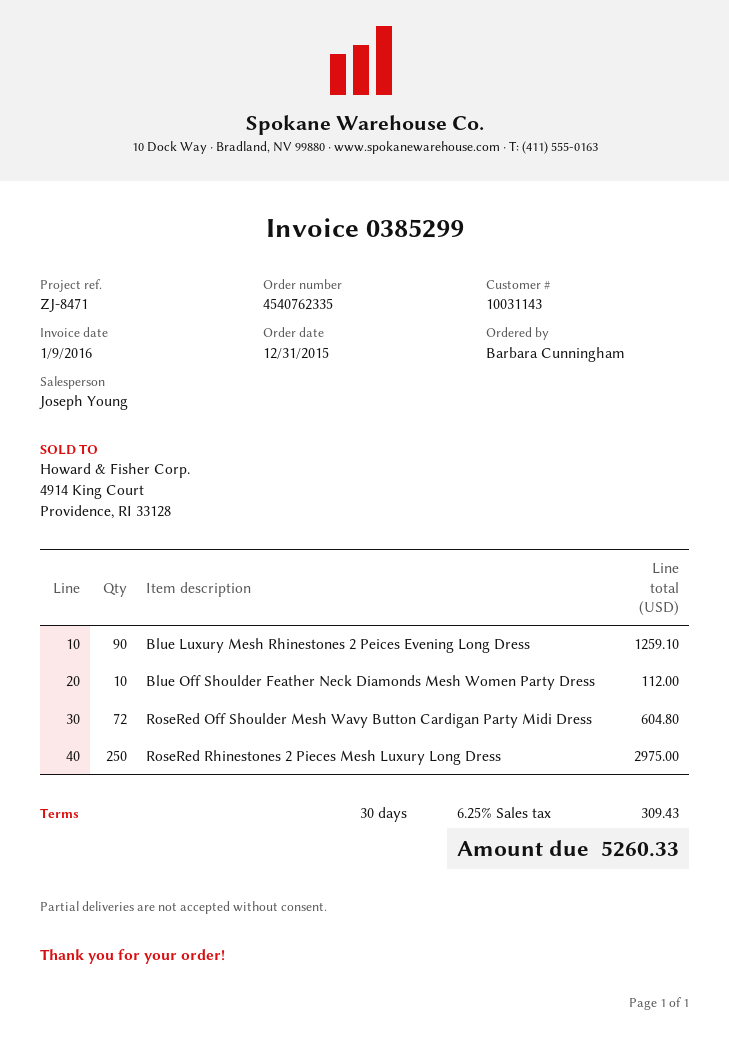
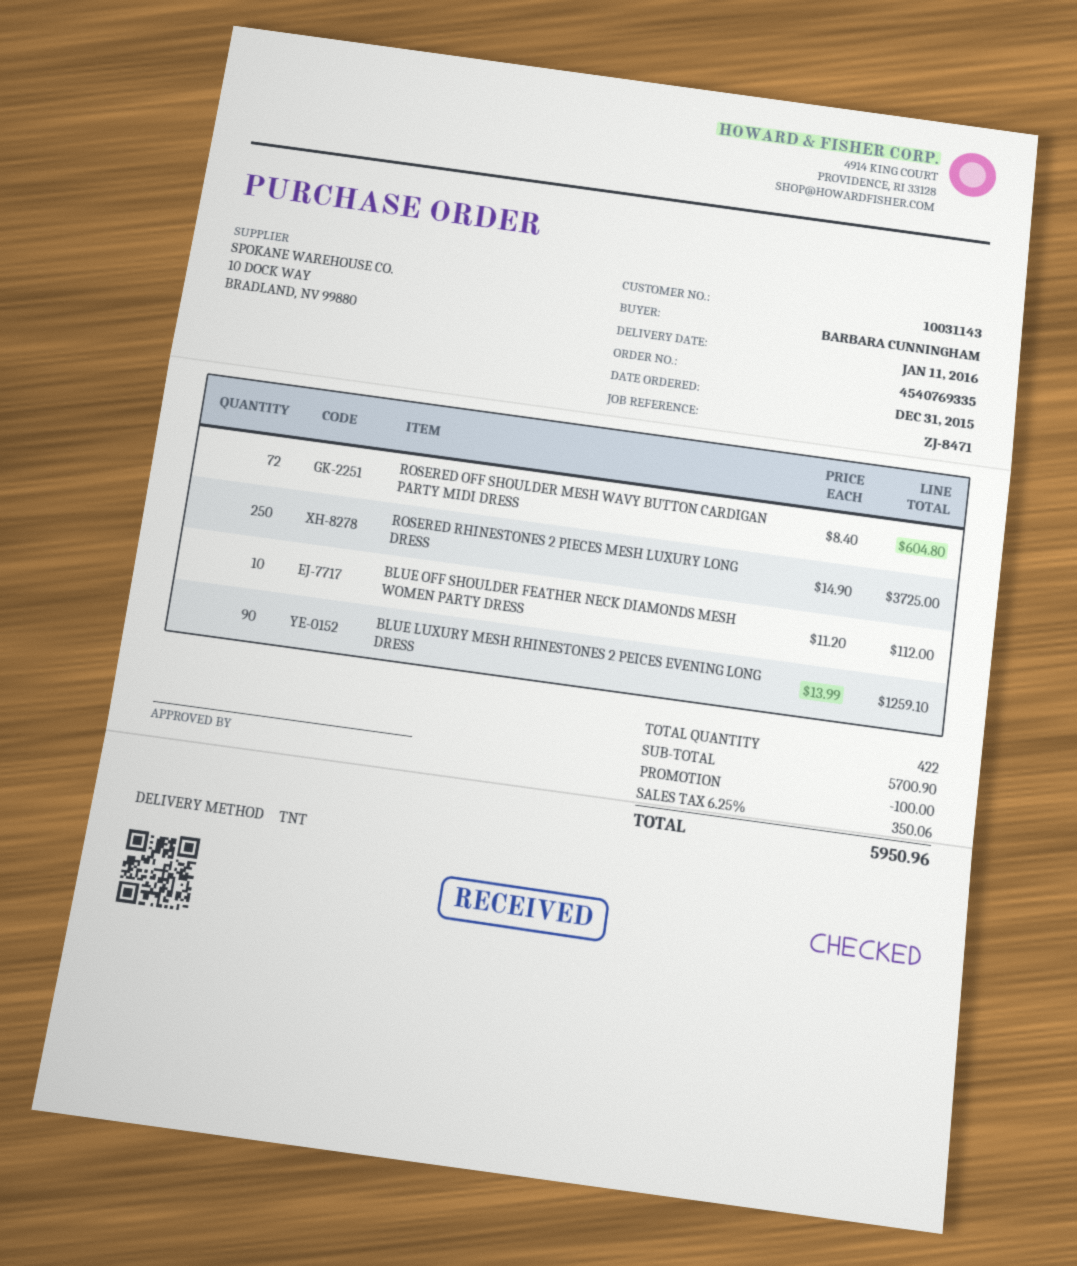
order number: 4540762335 -> 4540769335
RoseRed Rhinestones 2 Pieces Mesh Luxury Long Dress: 250 for 2975.00 -> 250 for 3725.00
discount: none -> 100.00
tax: 6.25% = 309.43 -> 6.25% = 350.06
total: 5260.33 -> 5950.96

